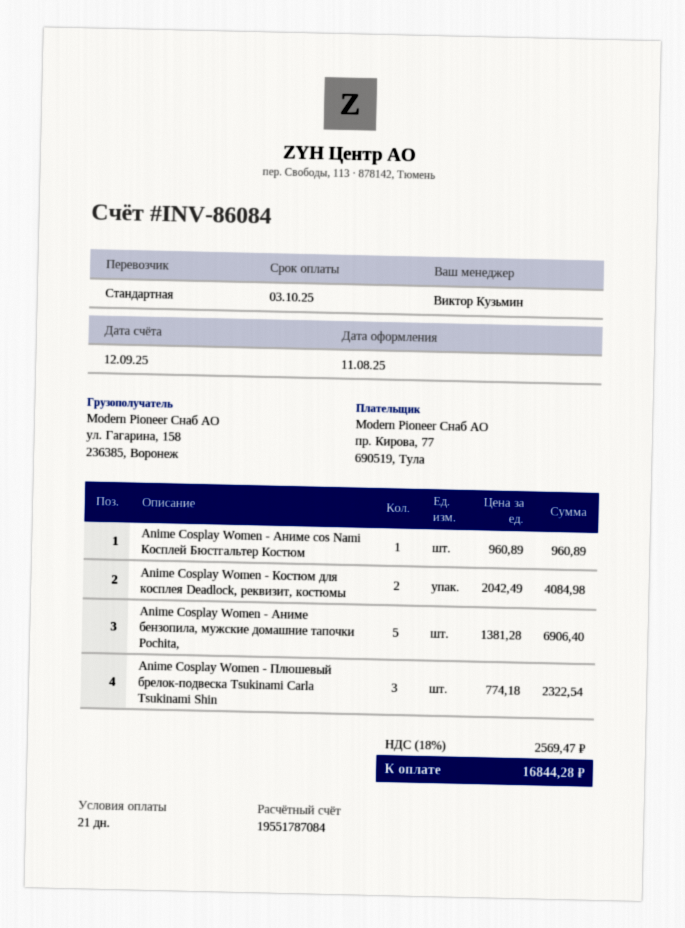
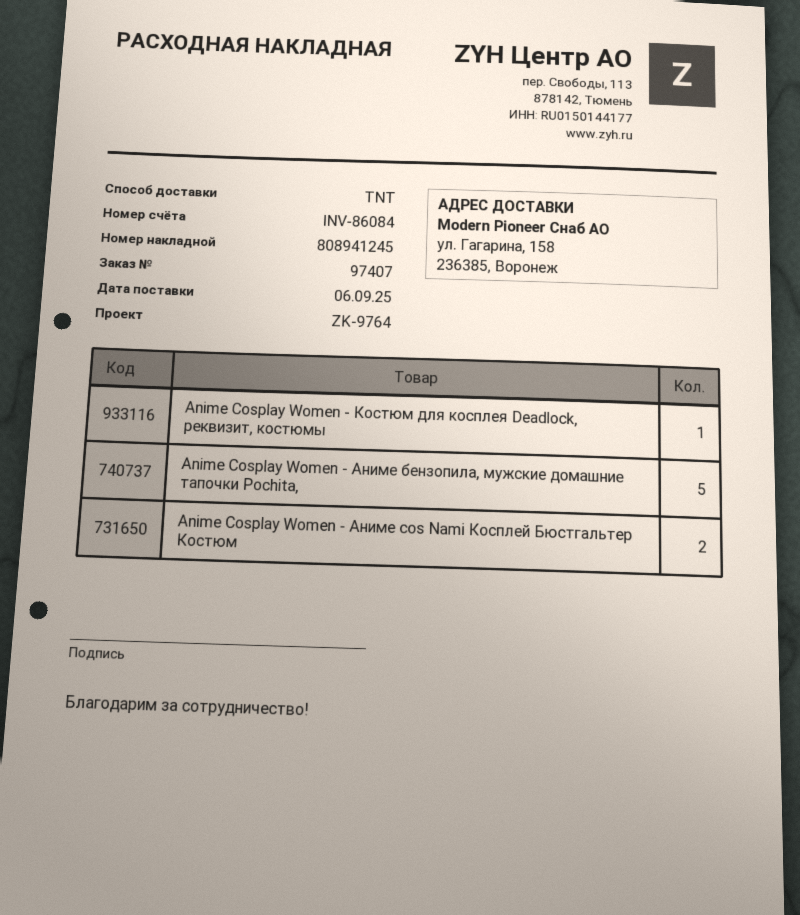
shipping method: standard -> TNT
Anime Cosplay Women - Аниме cos Nami Косплей Бюстгальтер Костюм: 1 -> 2
Anime Cosplay Women - Костюм для косплея Deadlock, реквизит, костюмы: 2 -> 1
Anime Cosplay Women - Плюшевый брелок-подвеска Tsukinami Carla Tsukinami Shin: 3 -> none

